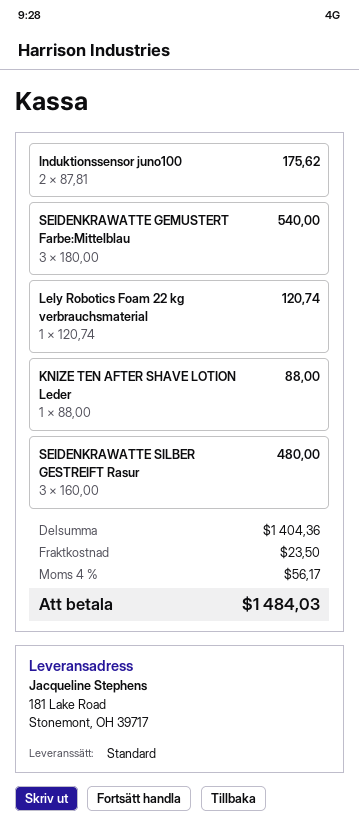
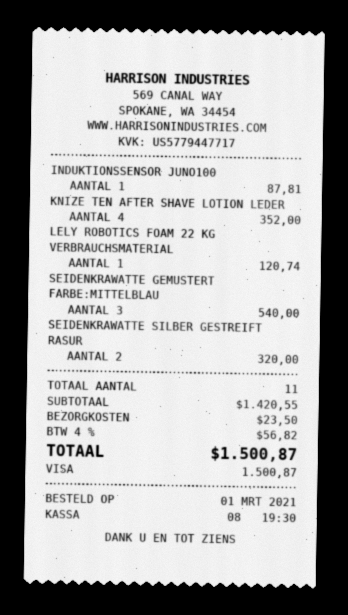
Induktionssensor juno100: 2 for 175.62 -> 1 for 87.81
KNIZE TEN AFTER SHAVE LOTION Leder: 1 for 88.00 -> 4 for 352.00
SEIDENKRAWATTE SILBER GESTREIFT Rasur: 3 for 480.00 -> 2 for 320.00
subtotal: 1404.36 -> 1420.55
tax: 4% = 56.17 -> 4% = 56.82
total: 1484.03 -> 1500.87

